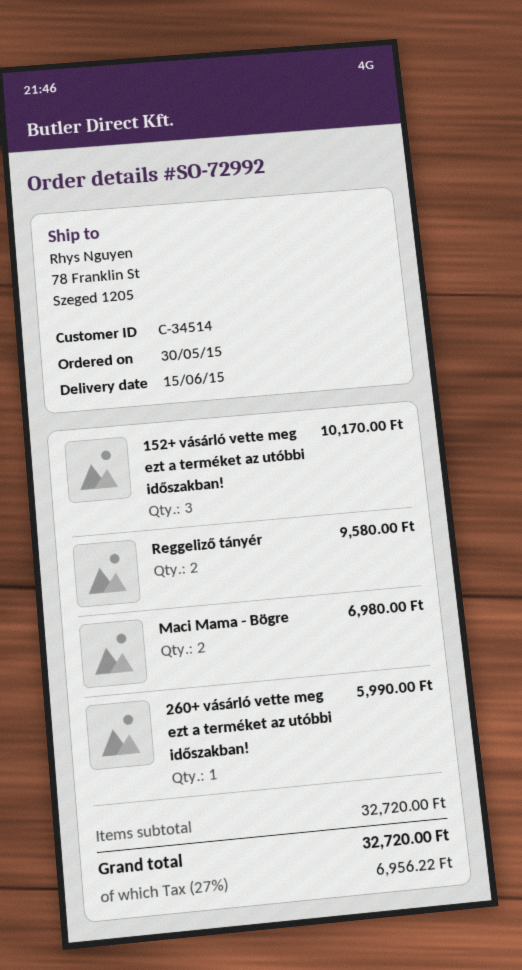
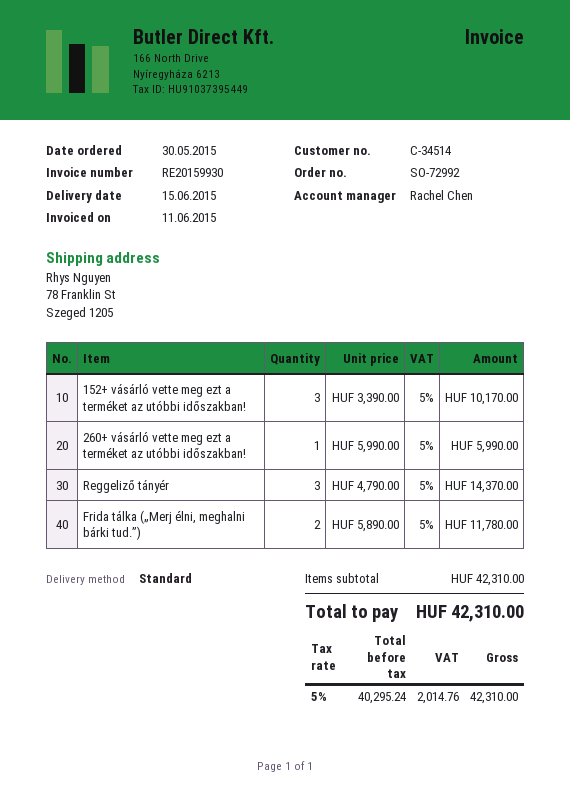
Reggeliző tányér: 2 for 9580.00 -> 3 for 14370.00
Maci Mama - Bögre: 2 for 6980.00 -> none
Frida tálka („Merj élni, meghalni bárki tud.”): none -> 2 for 11780.00
subtotal: 32720.00 -> 42310.00
tax: 27% = 6956.22 -> 5% = 2014.76
total: 32720.00 -> 42310.00

